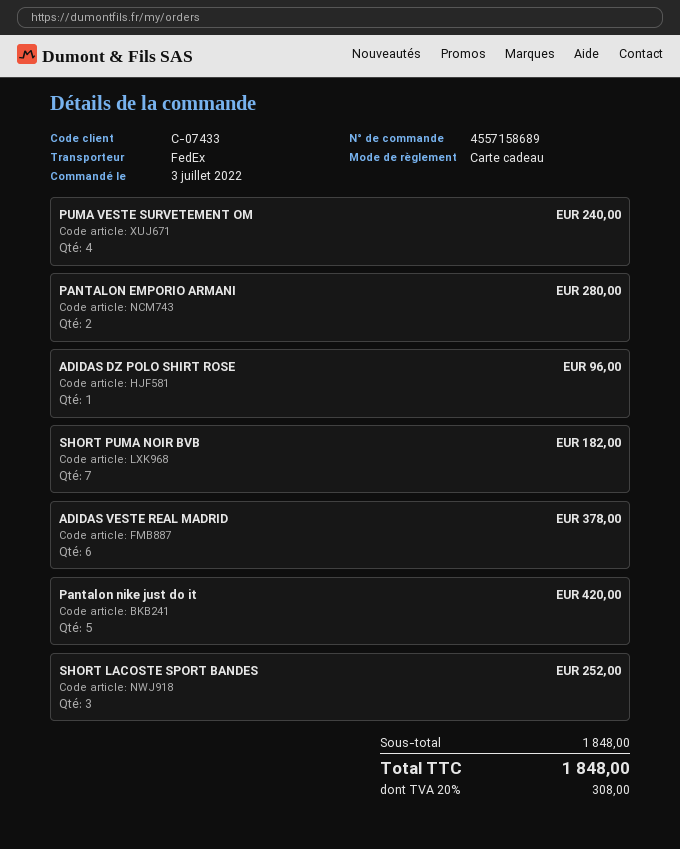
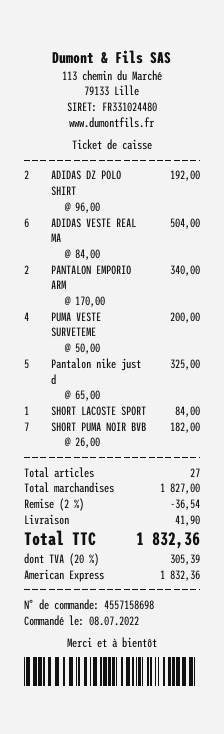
order number: 4557158689 -> 4557158698
order date: 2022-07-03 -> 2022-07-08
payment method: gift card -> American Express
PUMA VESTE SURVETEMENT OM: 4 for 240.00 -> 4 for 200.00
PANTALON EMPORIO ARMANI: 2 for 280.00 -> 2 for 340.00
ADIDAS DZ POLO SHIRT ROSE: 1 for 96.00 -> 2 for 192.00
ADIDAS VESTE REAL MADRID: 6 for 378.00 -> 6 for 504.00
Pantalon nike just do it: 5 for 420.00 -> 5 for 325.00
SHORT LACOSTE SPORT BANDES: 3 for 252.00 -> 1 for 84.00
subtotal: 1848.00 -> 1827.00
discount: none -> 2% = 36.54
shipping: none -> 41.90
tax: 20% = 308.00 -> 20% = 305.39
total: 1848.00 -> 1832.36

